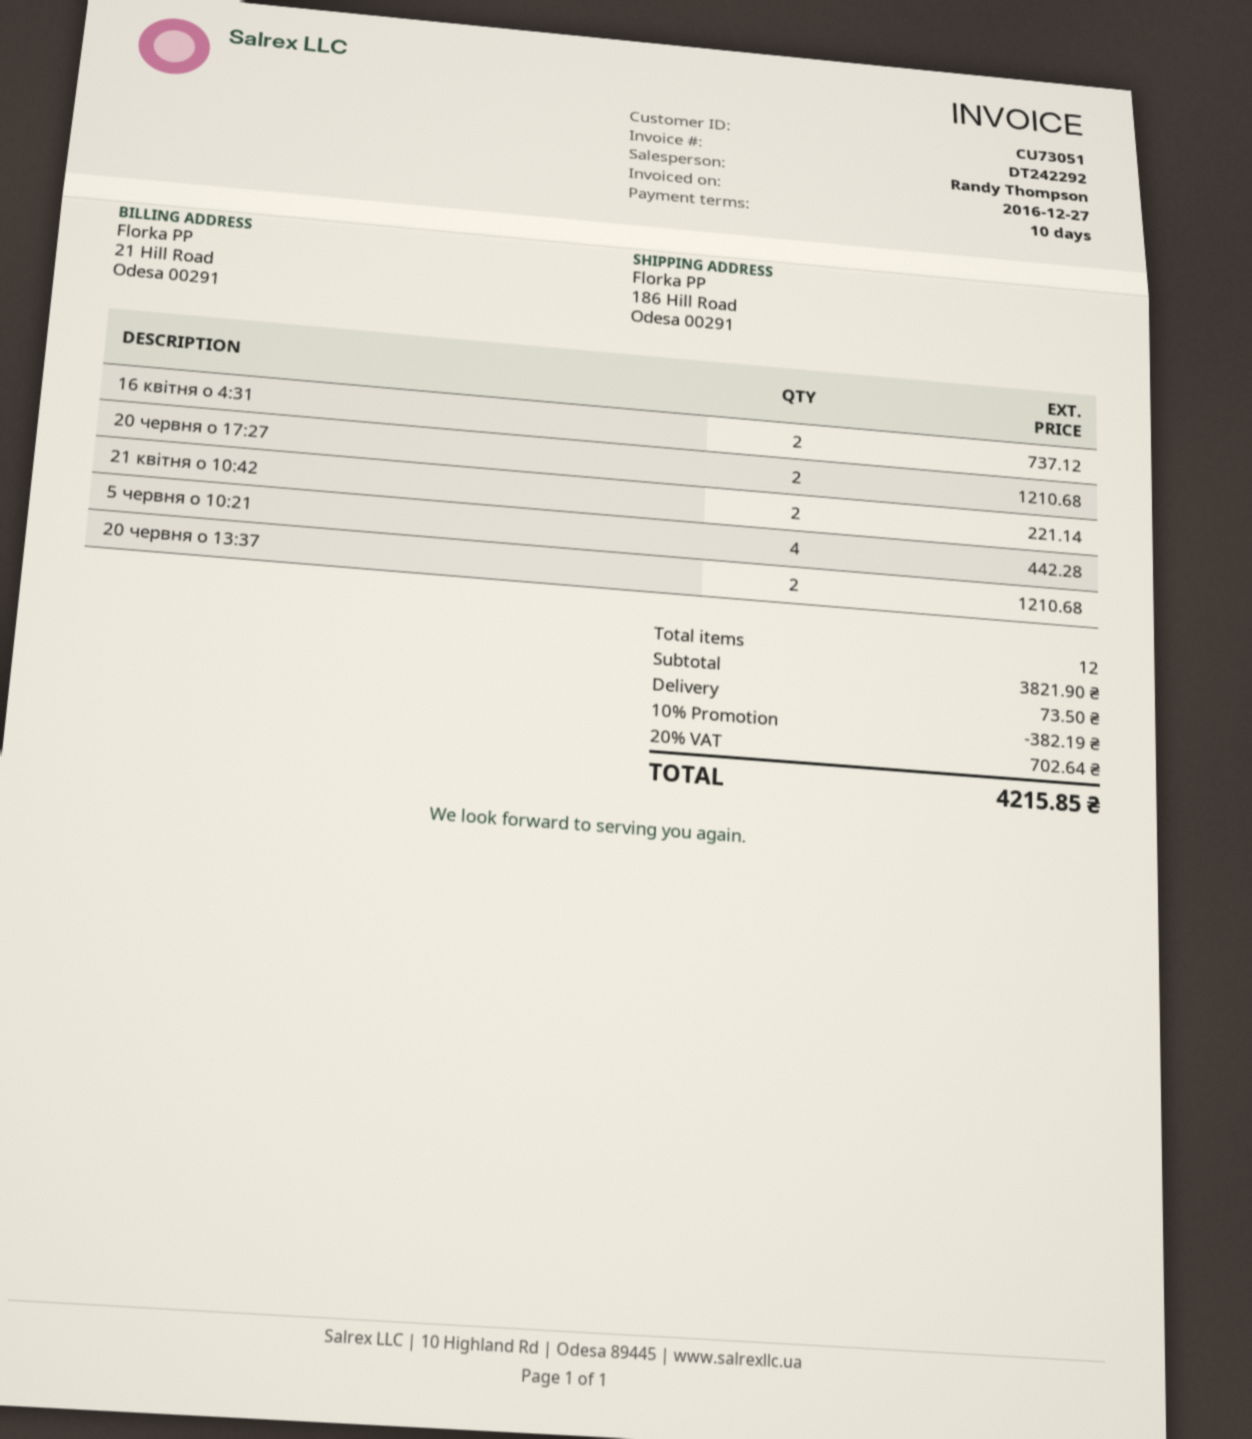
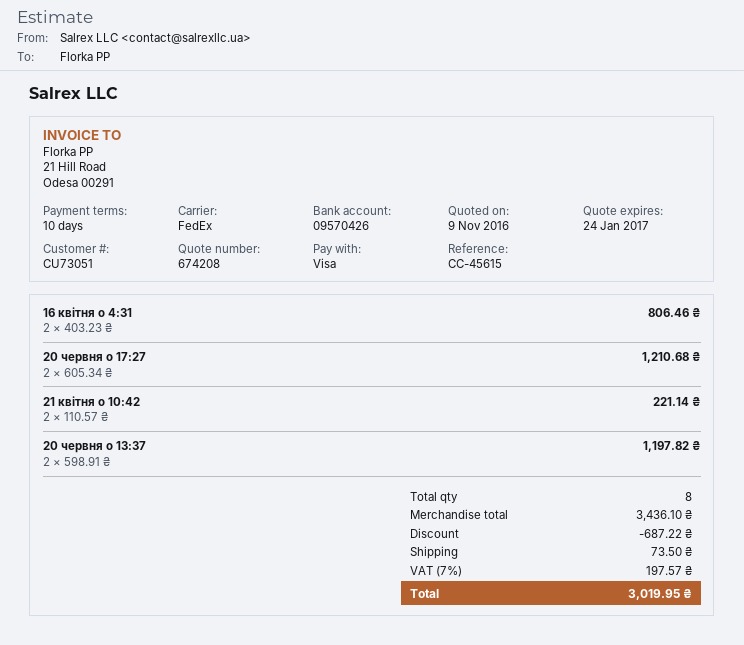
16 квітня о 4:31: 2 for 737.12 -> 2 for 806.46
5 червня о 10:21: 4 for 442.28 -> none
20 червня о 13:37: 2 for 1210.68 -> 2 for 1197.82
total quantity: 12 -> 8
subtotal: 3821.90 -> 3436.10
discount: 382.19 -> 687.22
tax: 20% = 702.64 -> 7% = 197.57
total: 4215.85 -> 3019.95

